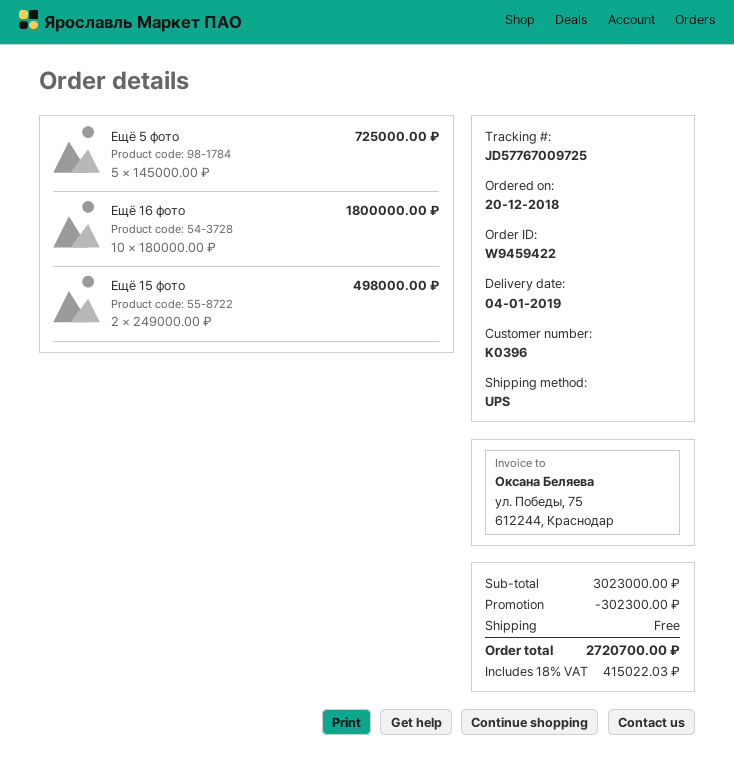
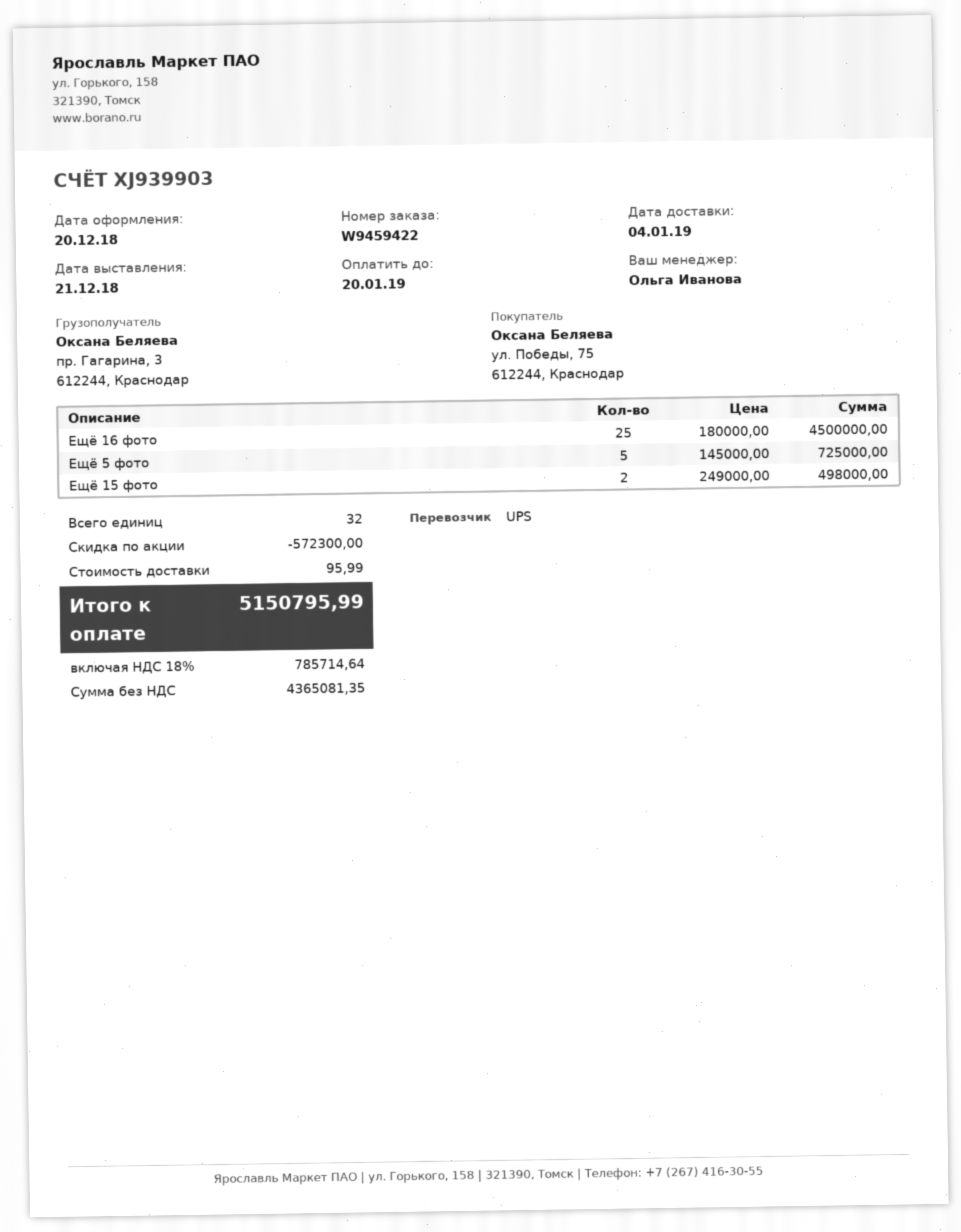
Ещё 16 фото: 10 x 180000.00 = 1800000.00 -> 25 x 180000.00 = 4500000.00
discount: 302300.00 -> 572300.00
shipping: 0.00 -> 95.99
tax: 18% = 415022.03 -> 18% = 785714.64
total: 2720700.00 -> 5150795.99

